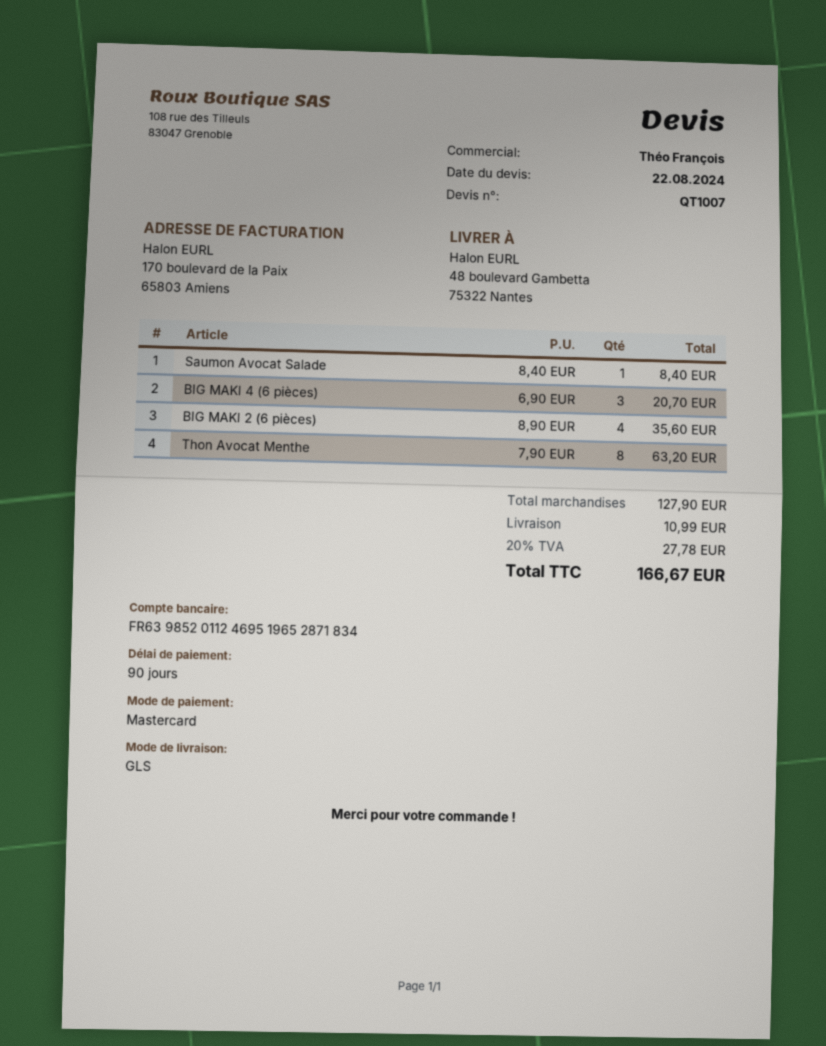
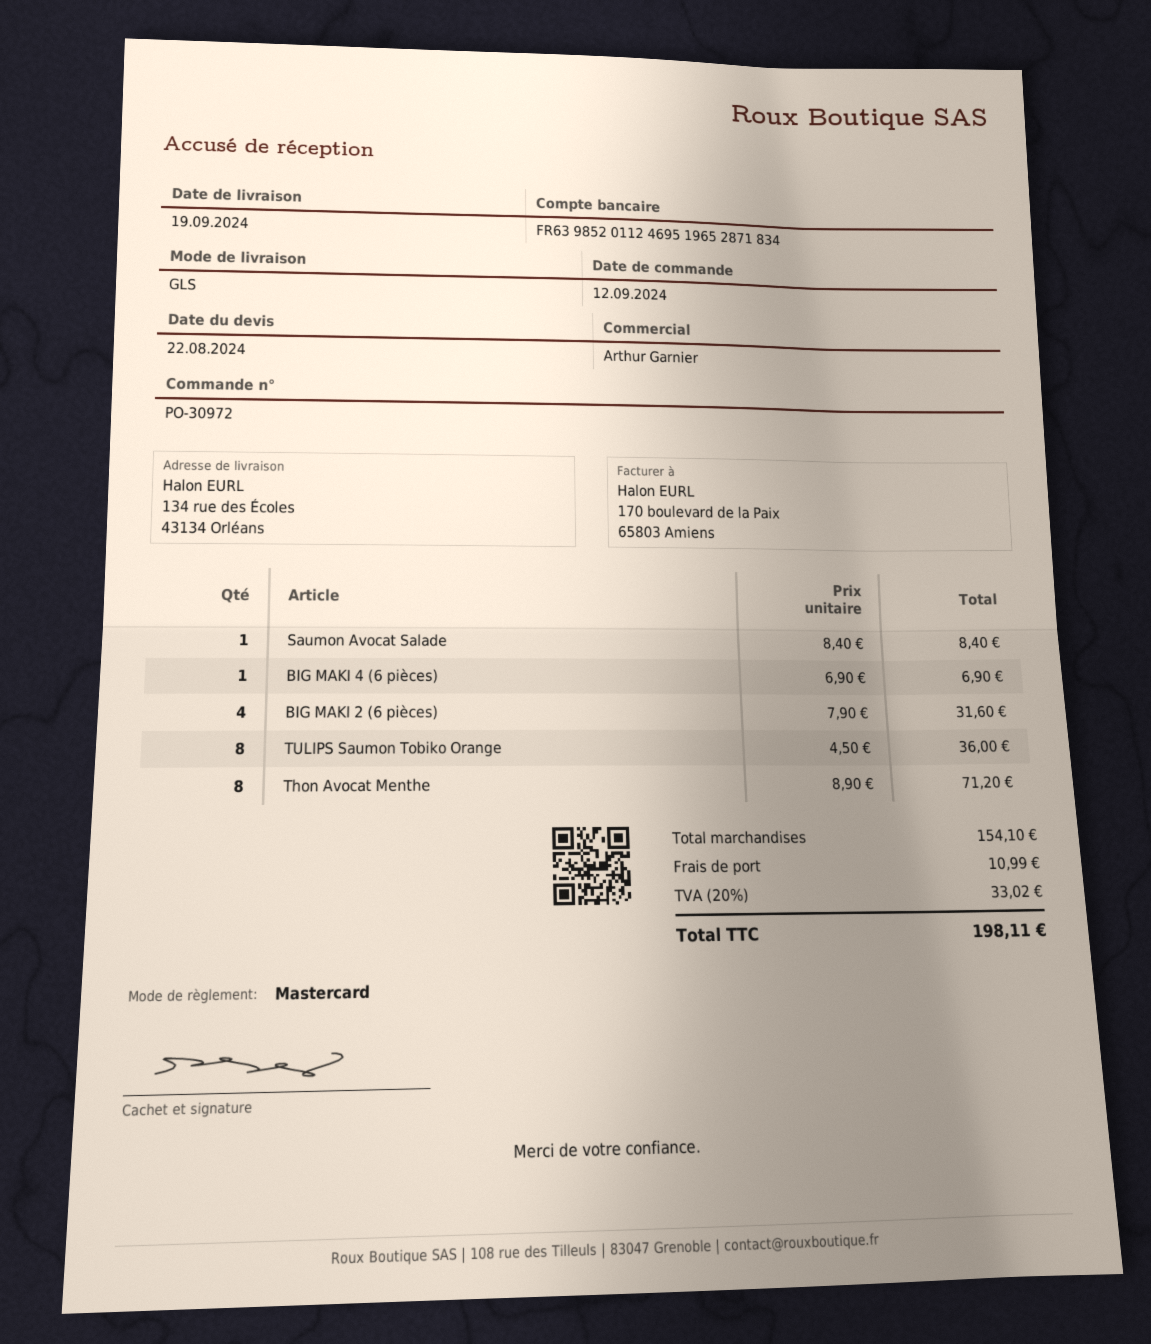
sales rep: Théo François -> Arthur Garnier
ship to: 48 boulevard Gambetta, 75322 Nantes -> 134 rue des Écoles, 43134 Orléans
BIG MAKI 4 (6 pièces): 3 x 6.90 = 20.70 -> 1 x 6.90 = 6.90
BIG MAKI 2 (6 pièces): 4 x 8.90 = 35.60 -> 4 x 7.90 = 31.60
Thon Avocat Menthe: 8 x 7.90 = 63.20 -> 8 x 8.90 = 71.20
TULIPS Saumon Tobiko Orange: none -> 8 x 4.50 = 36.00
subtotal: 127.90 -> 154.10
tax: 20% = 27.78 -> 20% = 33.02
total: 166.67 -> 198.11

